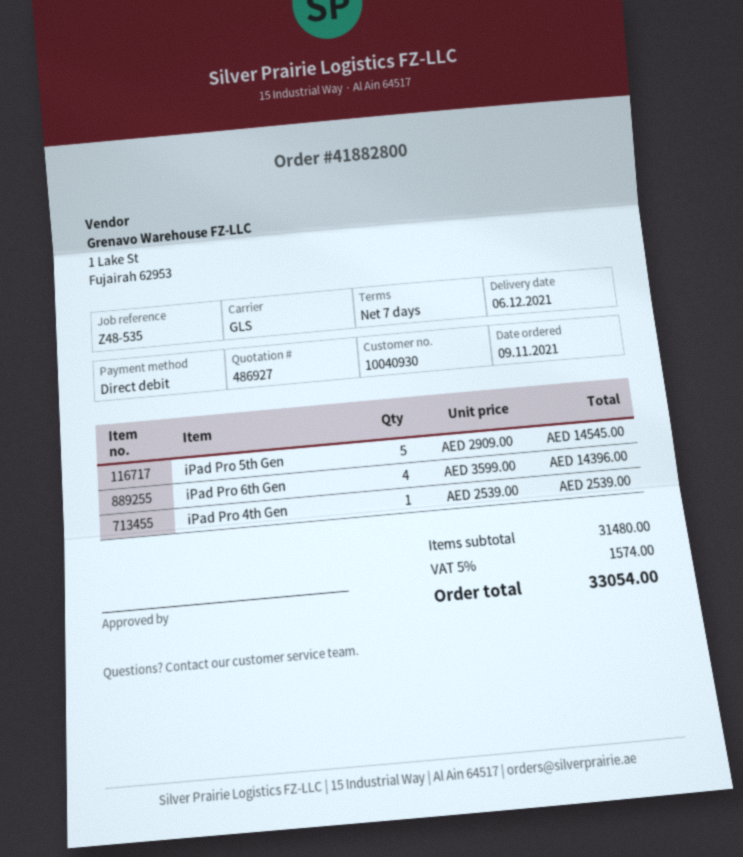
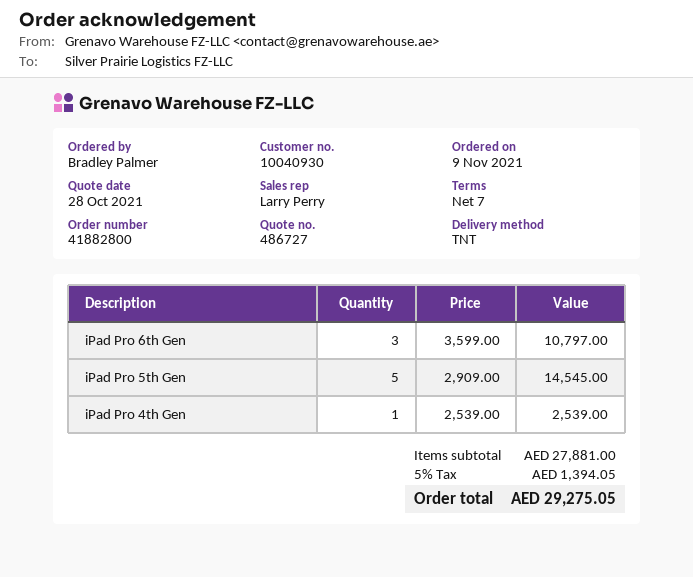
quote number: 486927 -> 486727
shipping method: GLS -> TNT
iPad Pro 6th Gen: 4 x 3599.00 = 14396.00 -> 3 x 3599.00 = 10797.00
subtotal: 31480.00 -> 27881.00
tax: 5% = 1574.00 -> 5% = 1394.05
total: 33054.00 -> 29275.05

